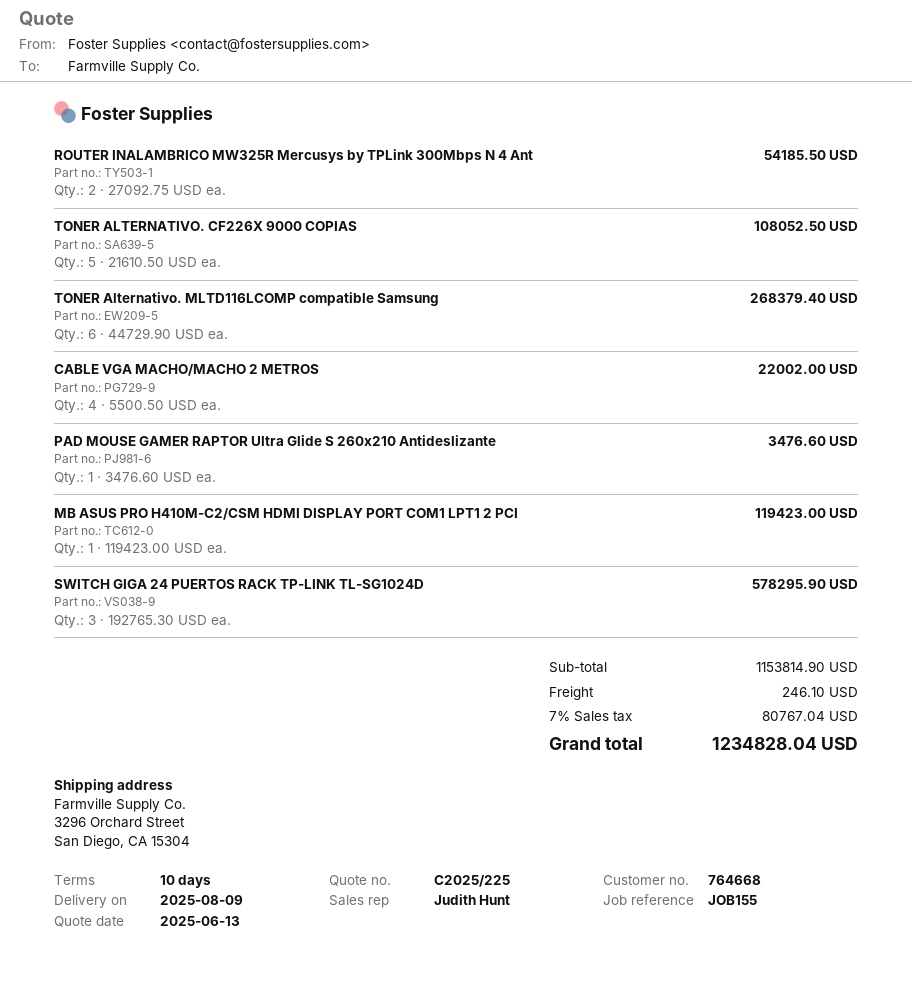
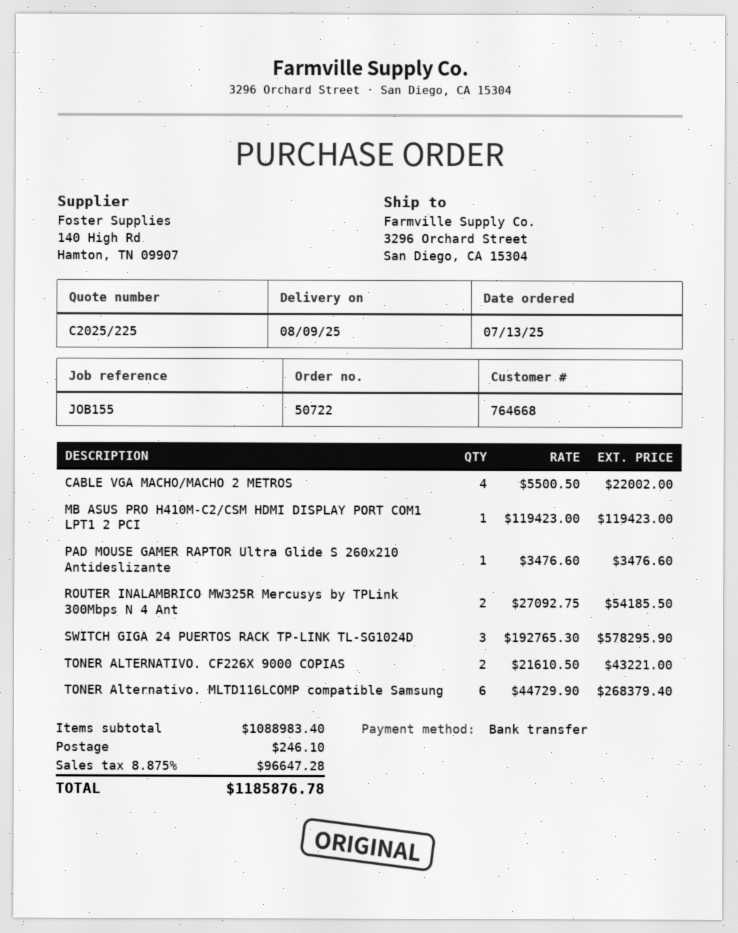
TONER ALTERNATIVO. CF226X 9000 COPIAS: 5 x 21610.50 = 108052.50 -> 2 x 21610.50 = 43221.00
subtotal: 1153814.90 -> 1088983.40
tax: 7% = 80767.04 -> 8.875% = 96647.28
total: 1234828.04 -> 1185876.78

